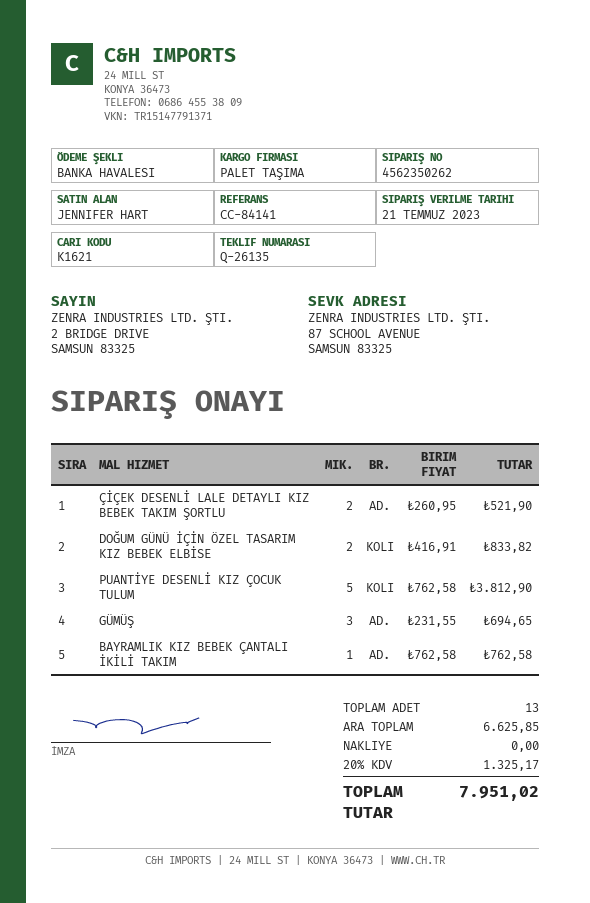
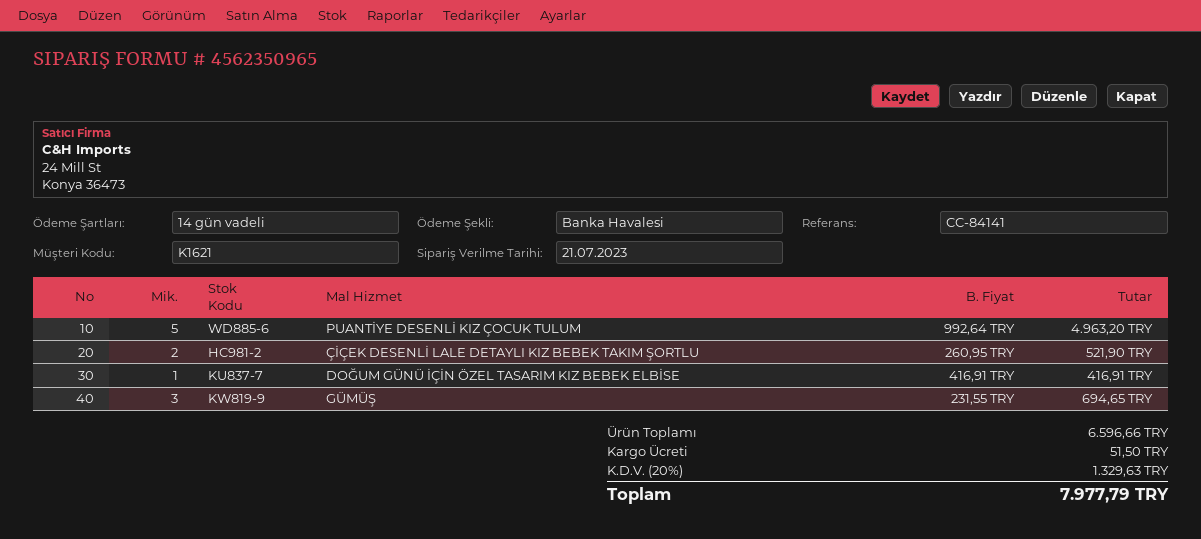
order number: 4562350262 -> 4562350965
DOĞUM GÜNÜ İÇİN ÖZEL TASARIM KIZ BEBEK ELBİSE: 2 x 416.91 = 833.82 -> 1 x 416.91 = 416.91
PUANTİYE DESENLİ KIZ ÇOCUK TULUM: 5 x 762.58 = 3812.90 -> 5 x 992.64 = 4963.20
BAYRAMLIK KIZ BEBEK ÇANTALI İKİLİ TAKIM: 1 x 762.58 = 762.58 -> none
subtotal: 6625.85 -> 6596.66
shipping: 0.00 -> 51.50
tax: 20% = 1325.17 -> 20% = 1329.63
total: 7951.02 -> 7977.79

